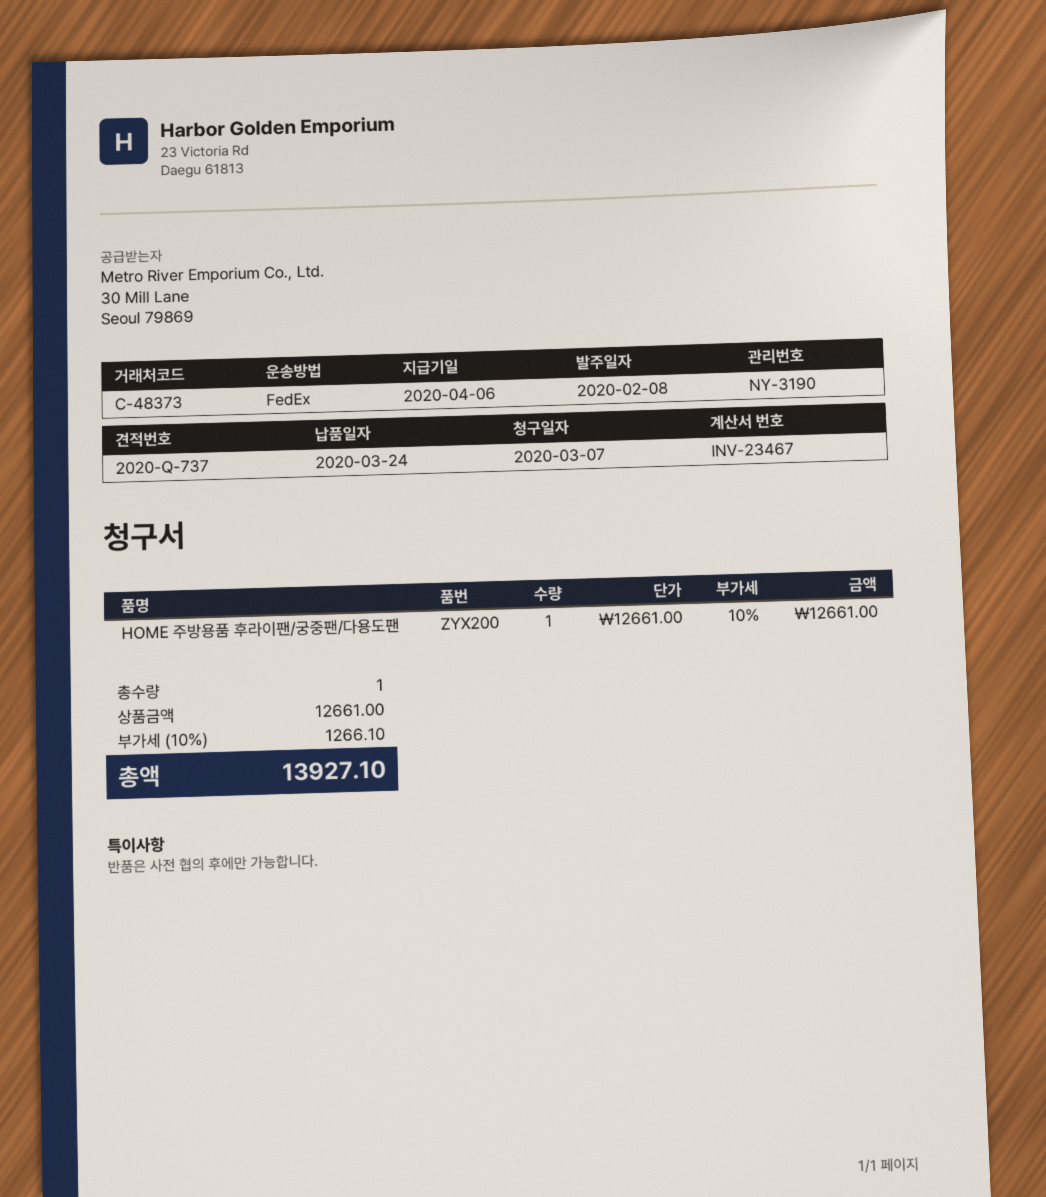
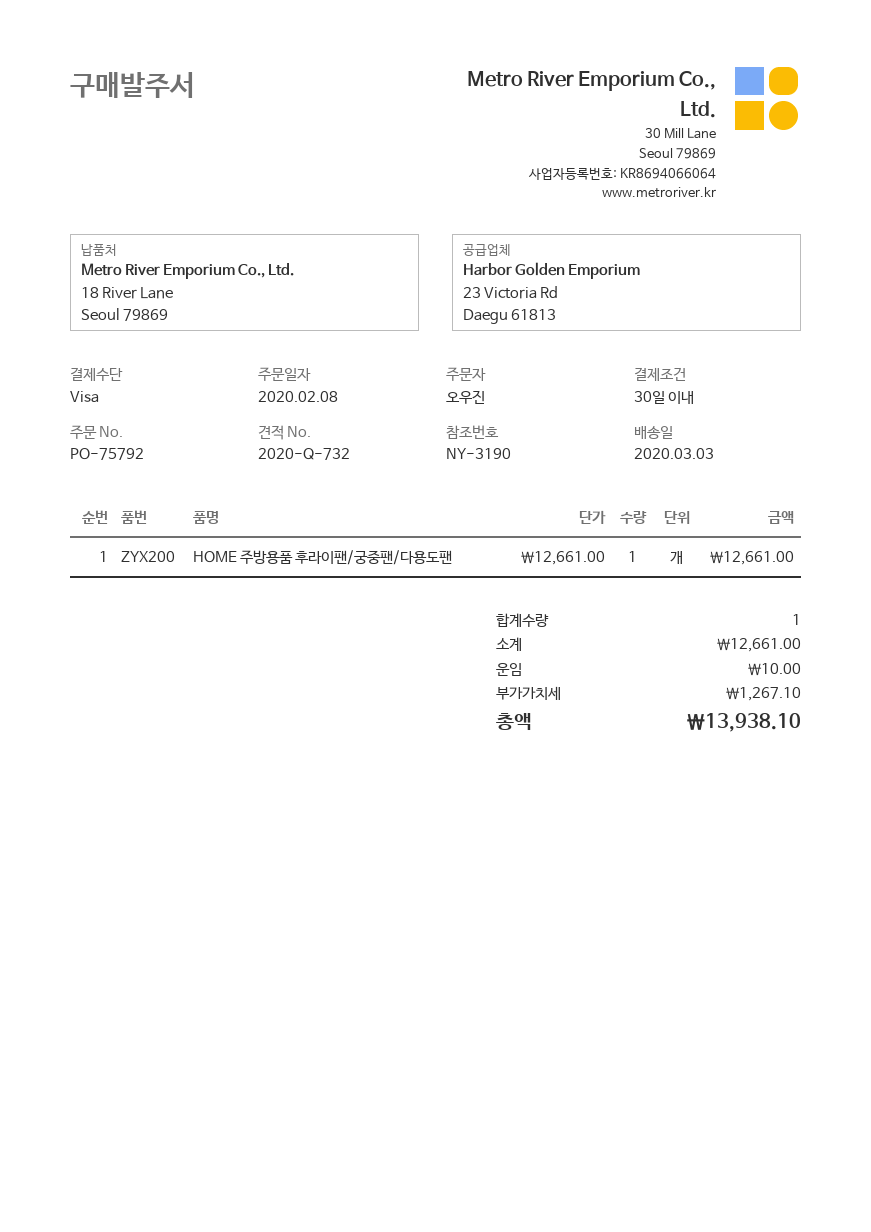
quote number: 2020-Q-737 -> 2020-Q-732
delivery date: 2020-03-24 -> 2020-03-03
shipping: none -> 10.00
tax: 1266.10 -> 1267.10
total: 13927.10 -> 13938.10

